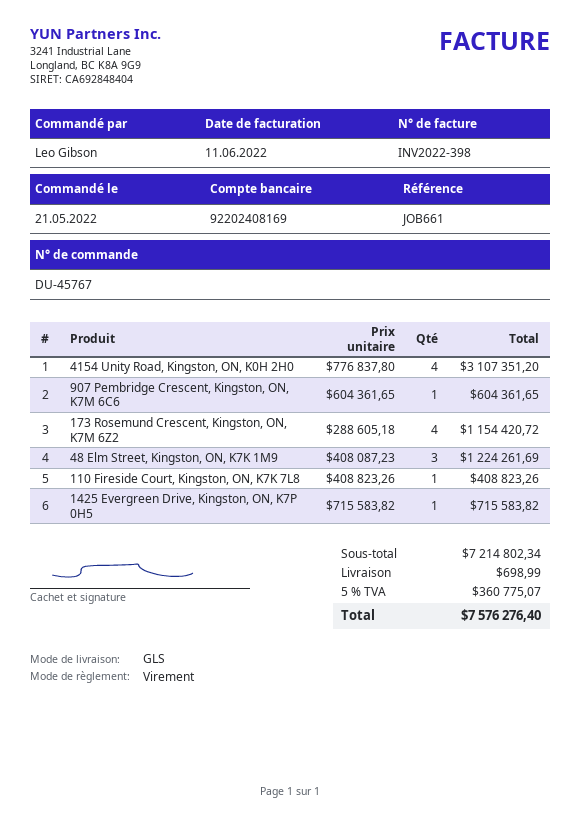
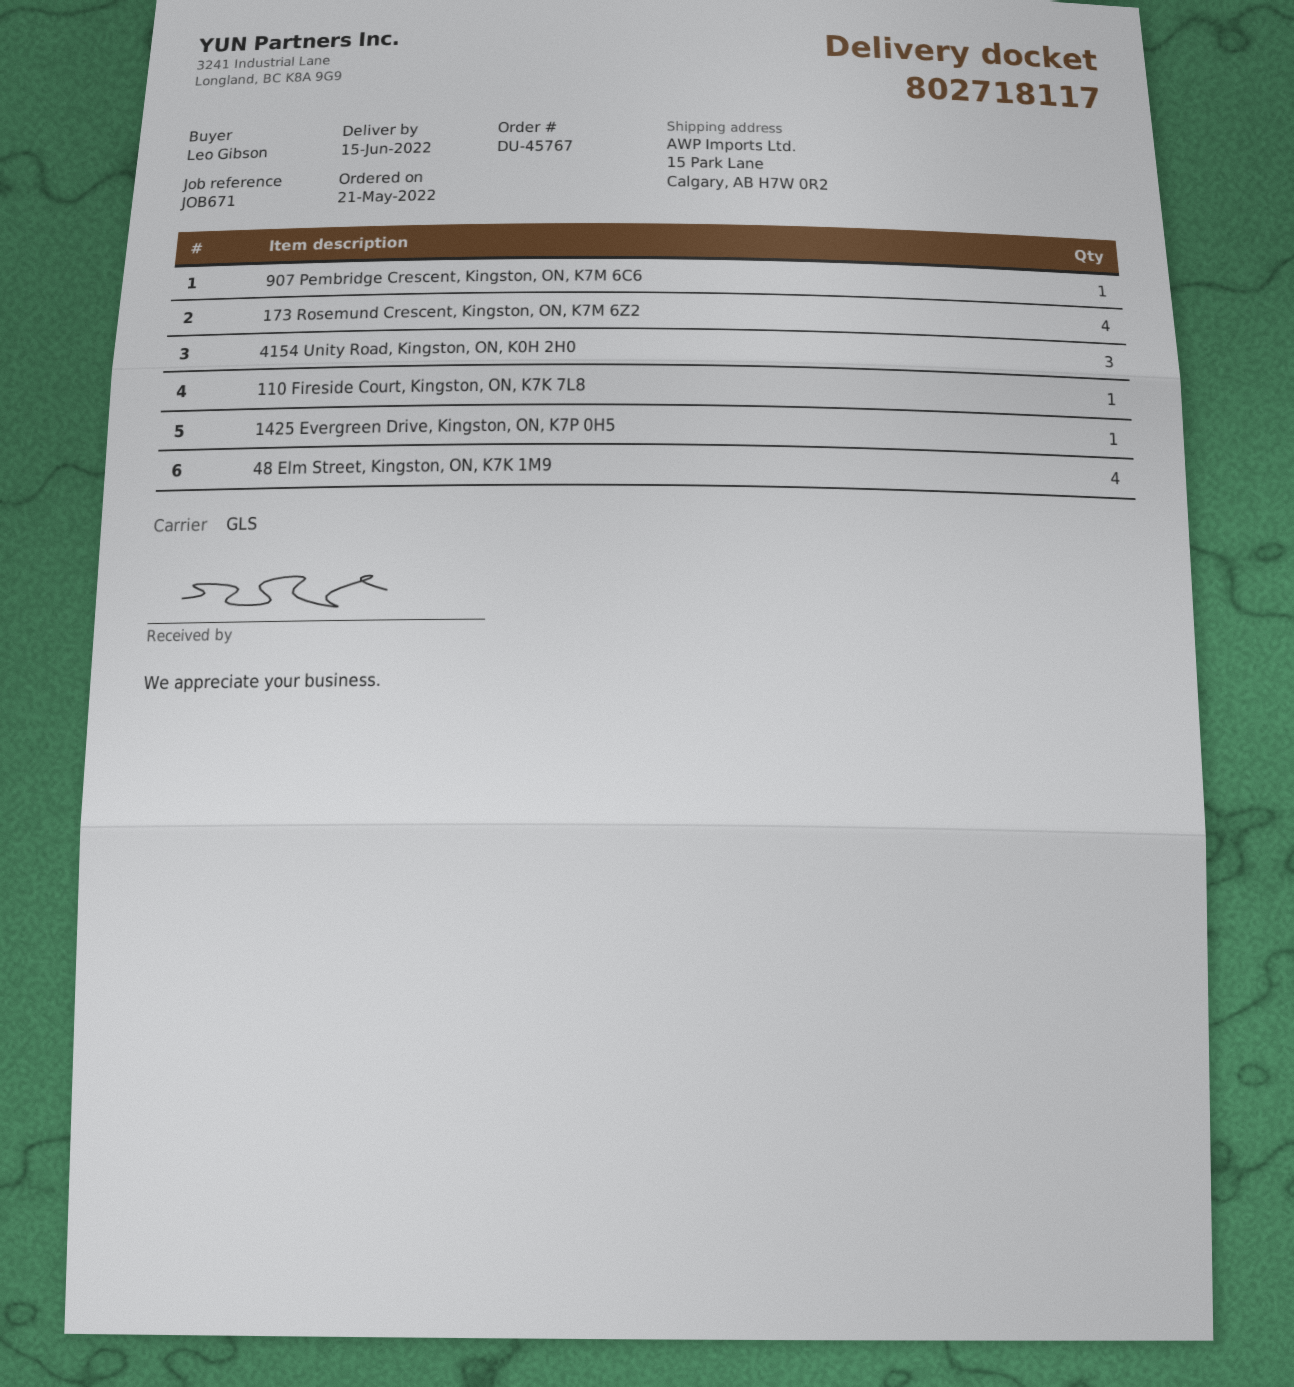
reference: JOB661 -> JOB671
4154 Unity Road, Kingston, ON, K0H 2H0: 4 -> 3
48 Elm Street, Kingston, ON, K7K 1M9: 3 -> 4

